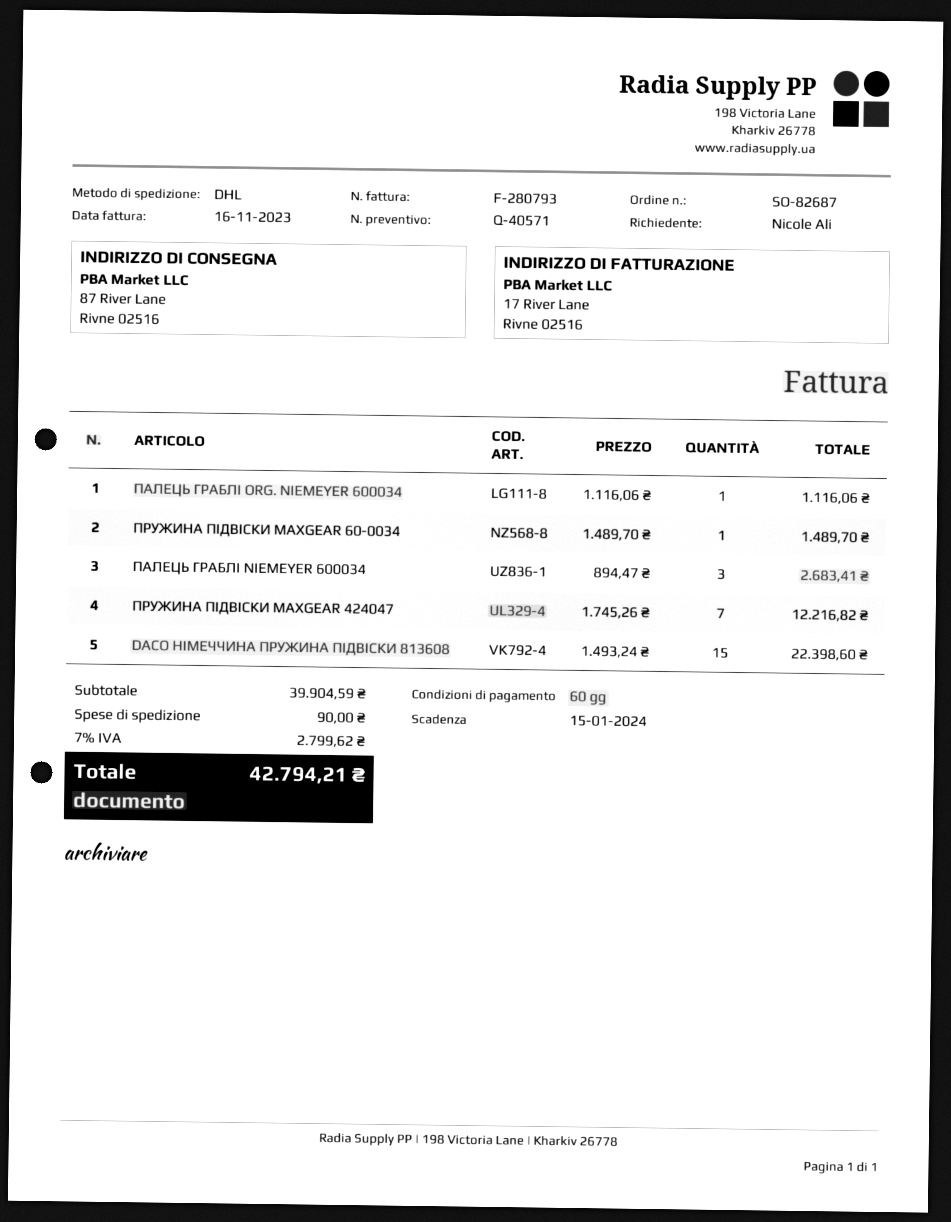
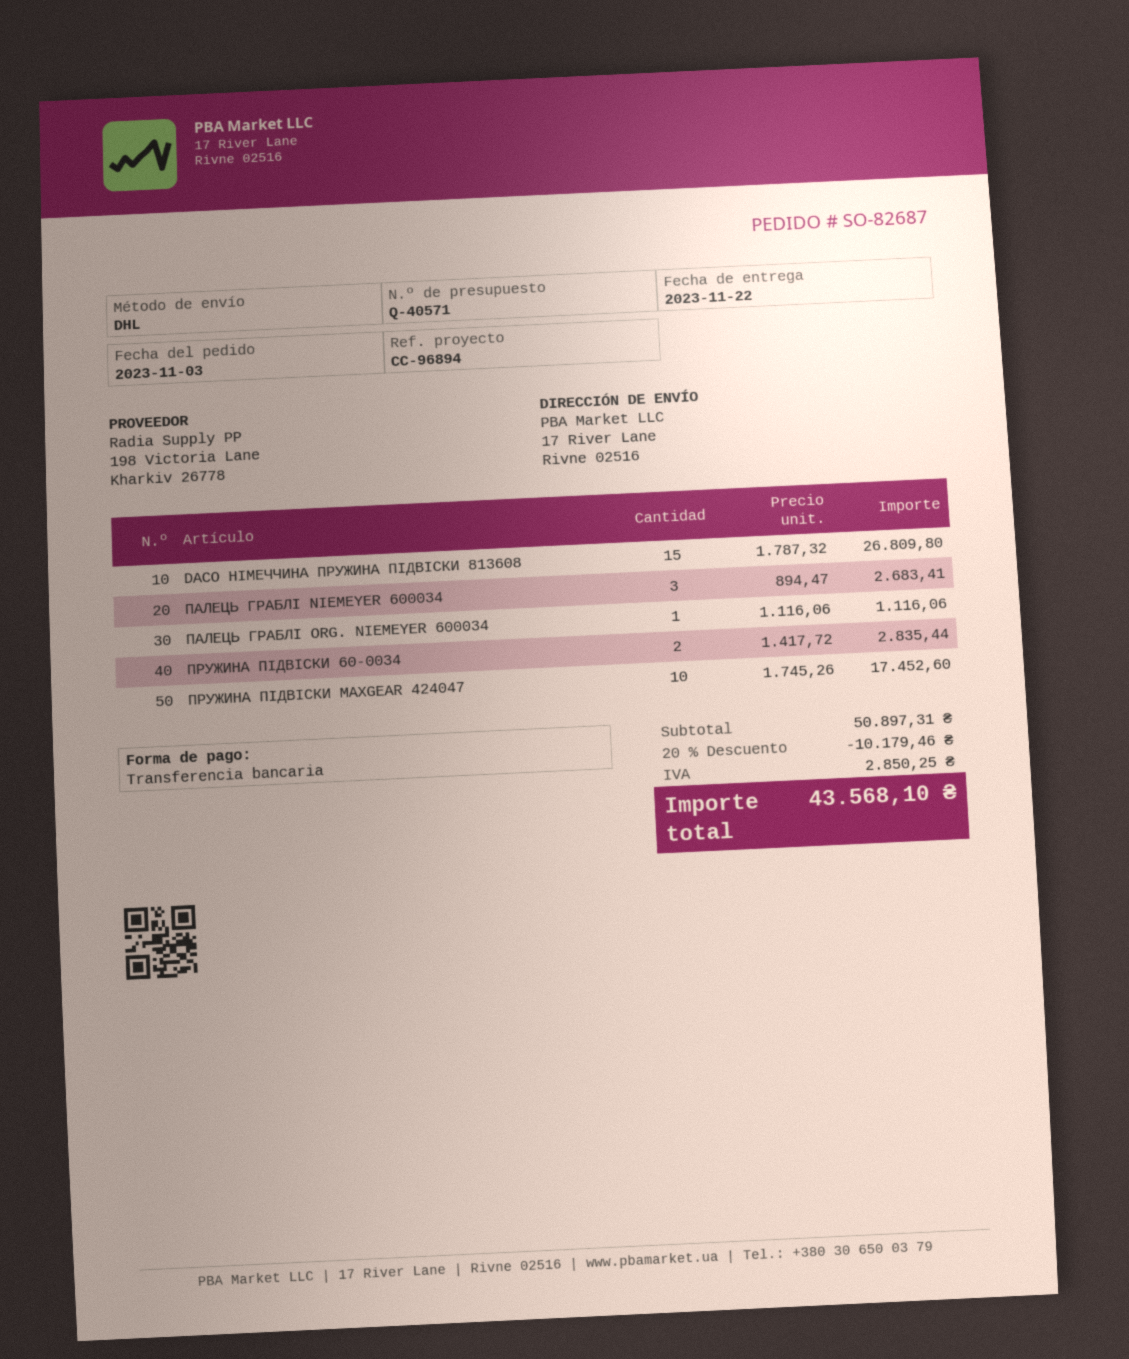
ship to: 87 River Lane, Rivne 02516 -> 17 River Lane, Rivne 02516
ПРУЖИНА ПІДВІСКИ MAXGEAR 60-0034: 1 x 1489.70 = 1489.70 -> none
ПРУЖИНА ПІДВІСКИ MAXGEAR 424047: 7 x 1745.26 = 12216.82 -> 10 x 1745.26 = 17452.60
DACO НІМЕЧЧИНА ПРУЖИНА ПІДВІСКИ 813608: 15 x 1493.24 = 22398.60 -> 15 x 1787.32 = 26809.80
ПРУЖИНА ПІДВІСКИ 60-0034: none -> 2 x 1417.72 = 2835.44
subtotal: 39904.59 -> 50897.31
discount: none -> 20% = 10179.46
shipping: 90.00 -> none
tax: 2799.62 -> 2850.25
total: 42794.21 -> 43568.10

